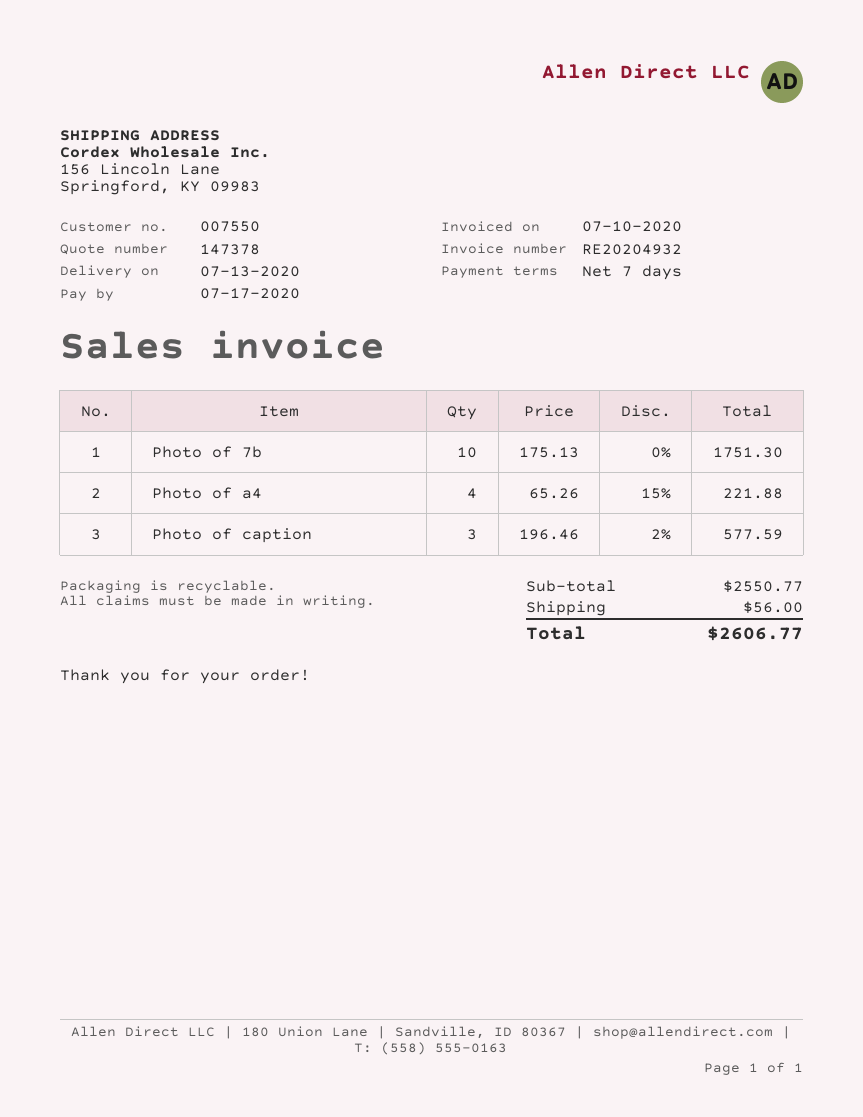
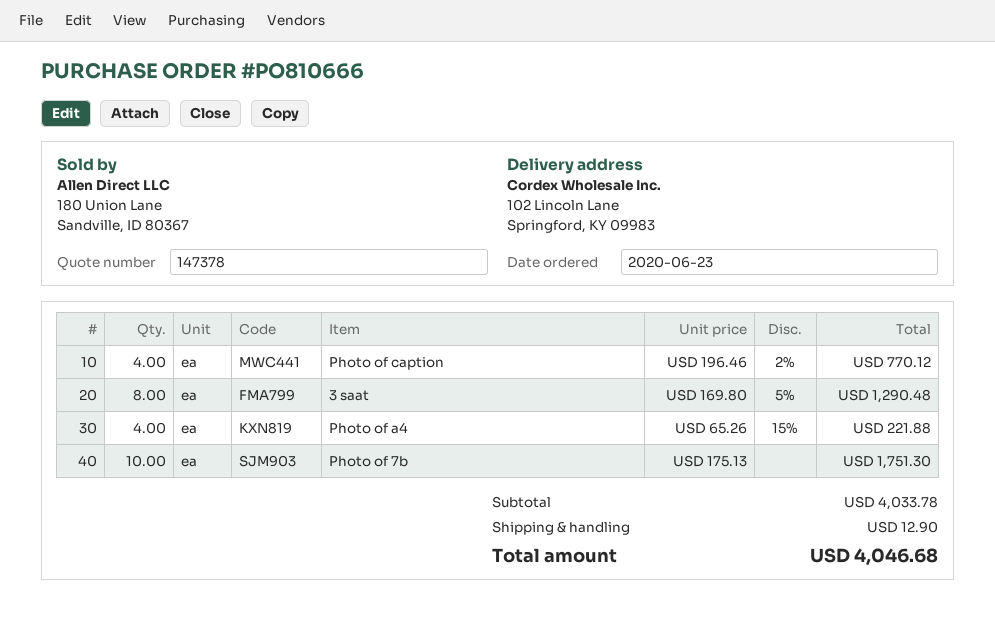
ship to: 156 Lincoln Lane, Springford, KY 09983 -> 102 Lincoln Lane, Springford, KY 09983
Photo of caption: 3 x 196.46 - 2% = 577.59 -> 4 x 196.46 - 2% = 770.12
3 saat: none -> 8 x 169.80 - 5% = 1290.48
subtotal: 2550.77 -> 4033.78
shipping: 56.00 -> 12.90
total: 2606.77 -> 4046.68

